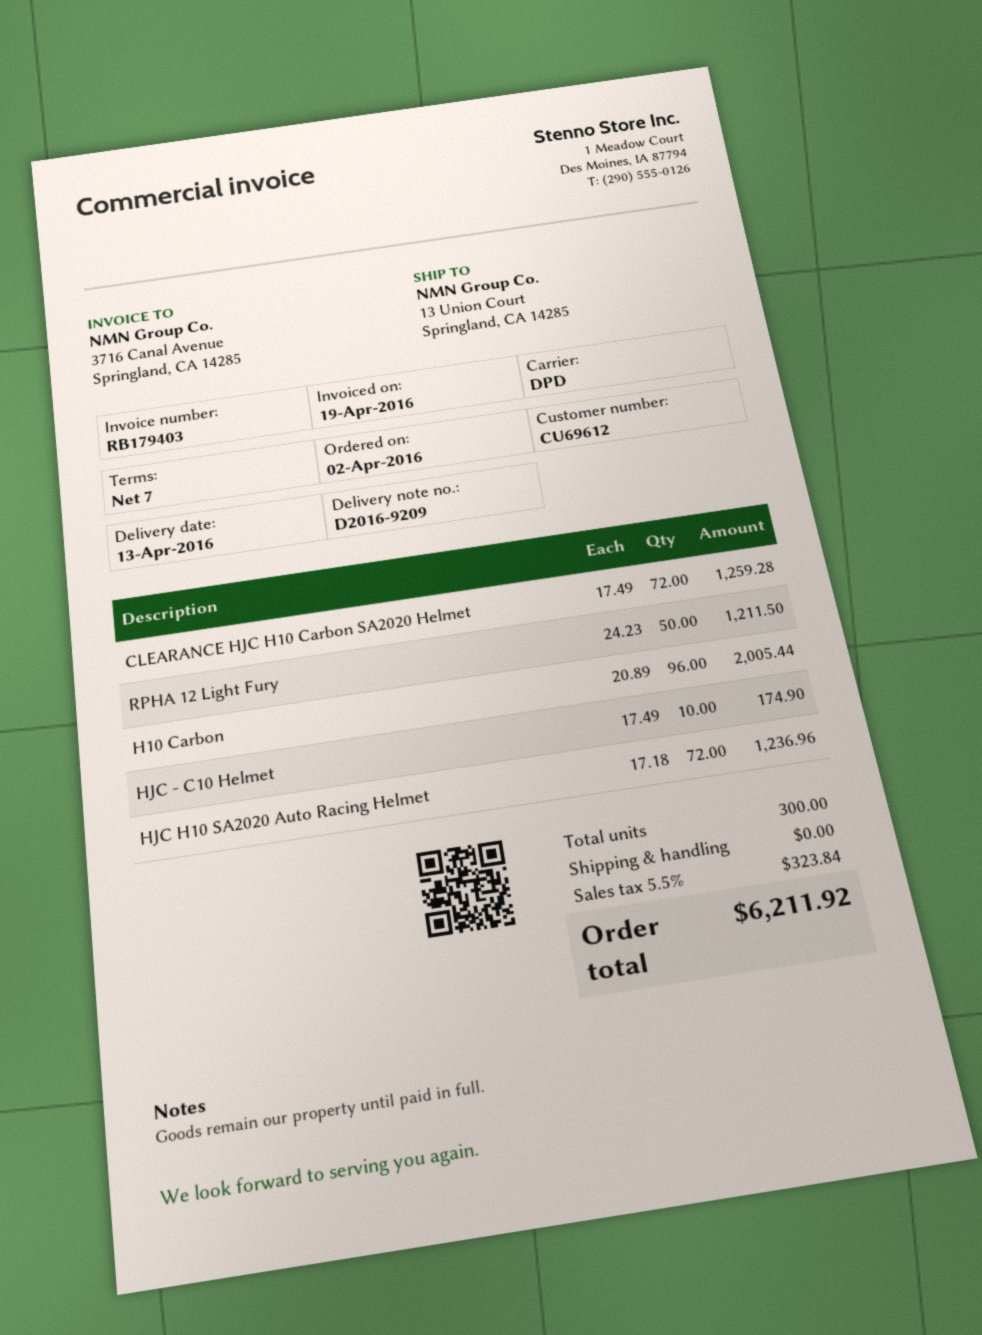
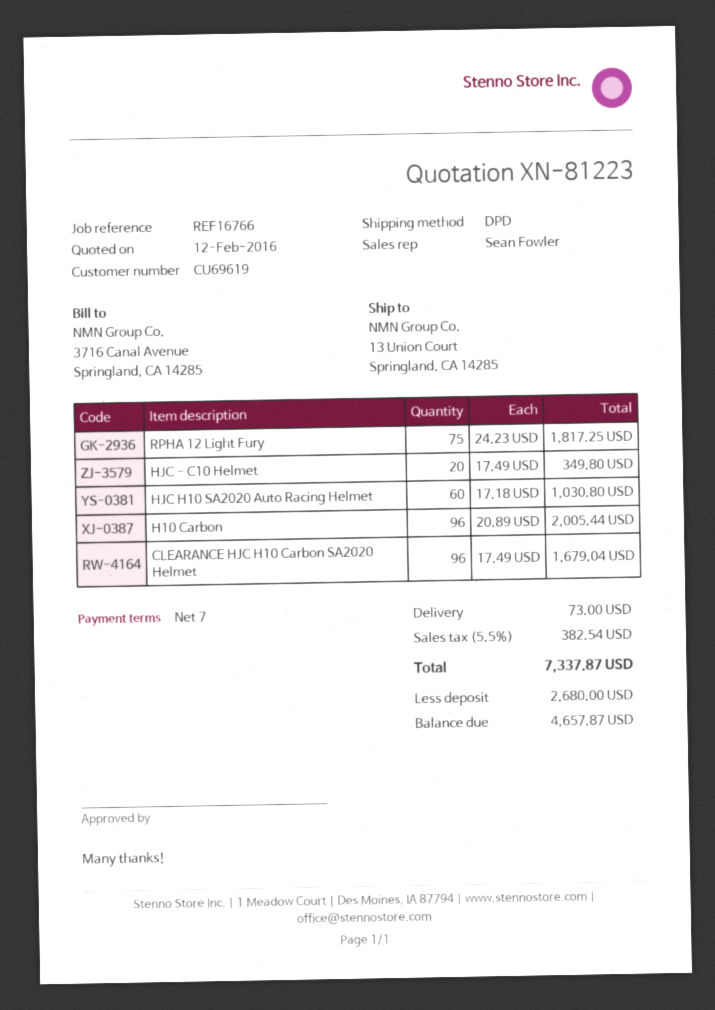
customer number: CU69612 -> CU69619
CLEARANCE HJC H10 Carbon SA2020 Helmet: 72 x 17.49 = 1259.28 -> 96 x 17.49 = 1679.04
RPHA 12 Light Fury: 50 x 24.23 = 1211.50 -> 75 x 24.23 = 1817.25
HJC - C10 Helmet: 10 x 17.49 = 174.90 -> 20 x 17.49 = 349.80
HJC H10 SA2020 Auto Racing Helmet: 72 x 17.18 = 1236.96 -> 60 x 17.18 = 1030.80
shipping: 0.00 -> 73.00
tax: 5.5% = 323.84 -> 5.5% = 382.54
total: 6211.92 -> 7337.87

